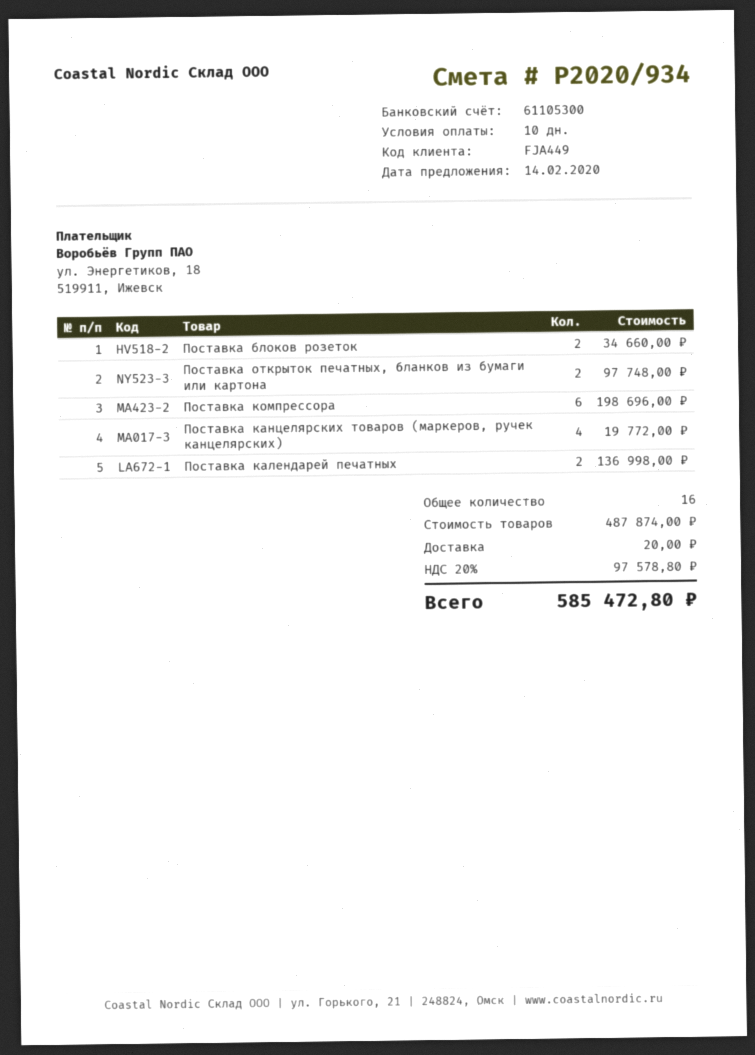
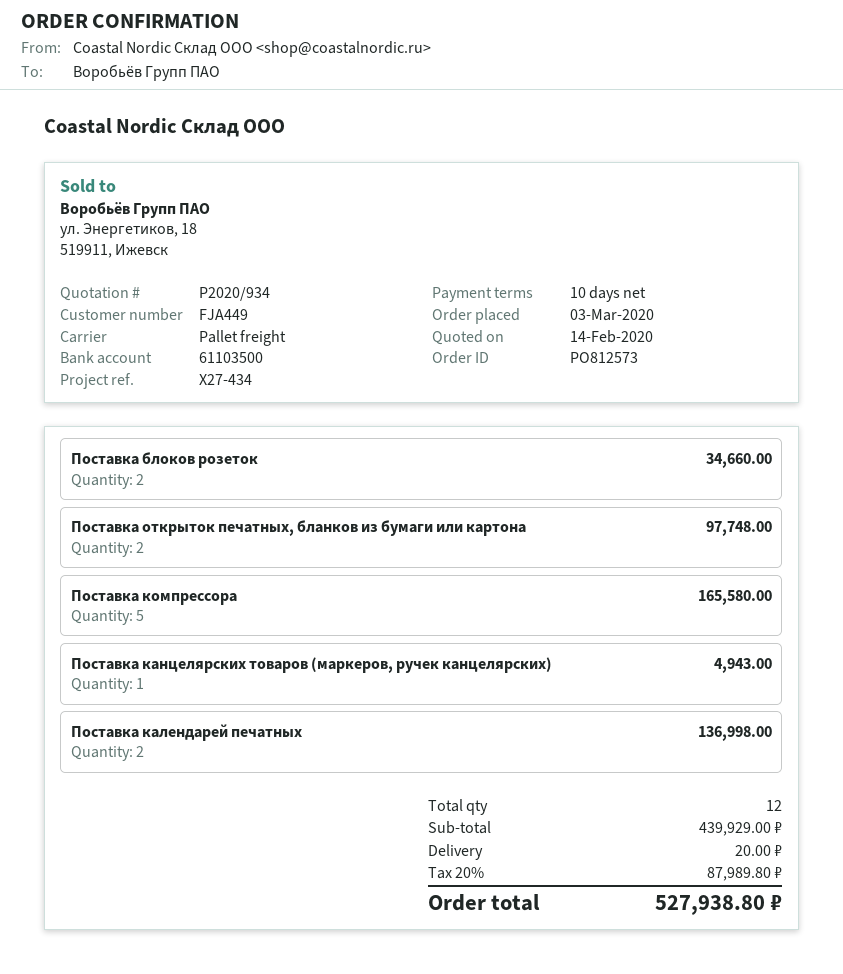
bank account: 61105300 -> 61103500
Поставка компрессора: 6 for 198696.00 -> 5 for 165580.00
Поставка канцелярских товаров (маркеров, ручек канцелярских): 4 for 19772.00 -> 1 for 4943.00
total quantity: 16 -> 12
subtotal: 487874.00 -> 439929.00
tax: 20% = 97578.80 -> 20% = 87989.80
total: 585472.80 -> 527938.80

